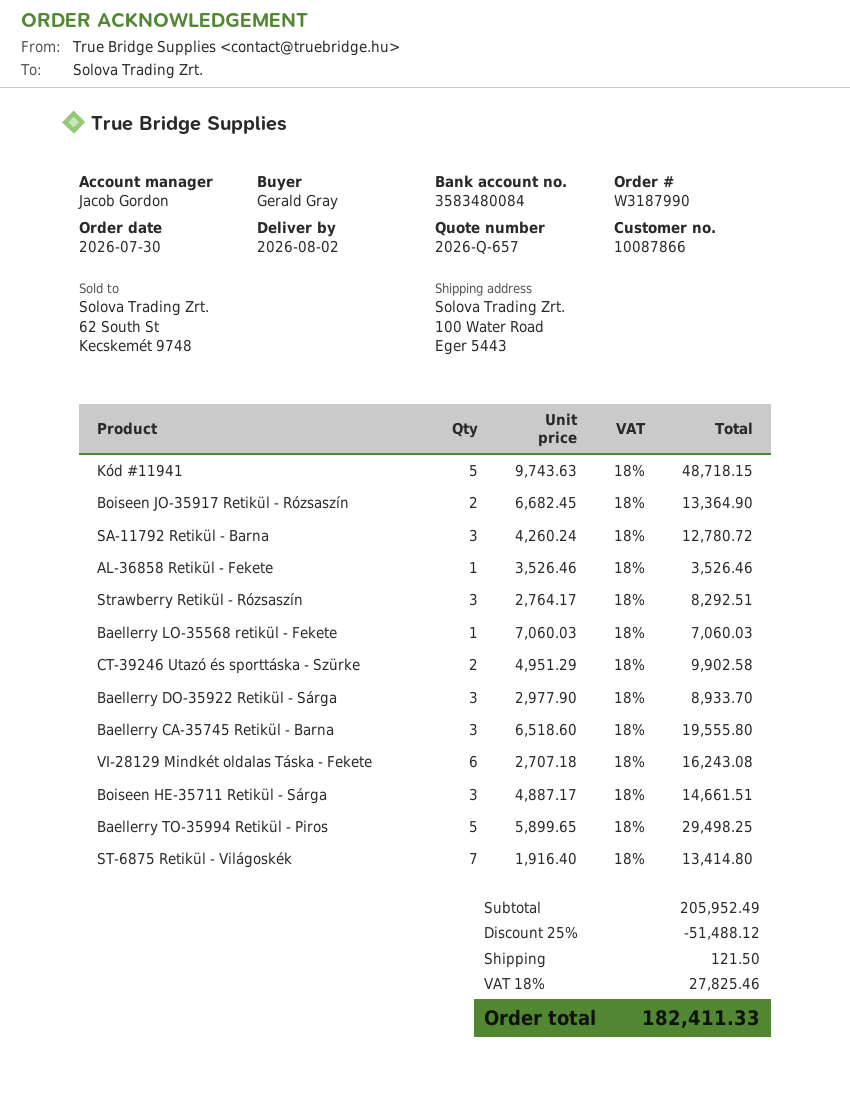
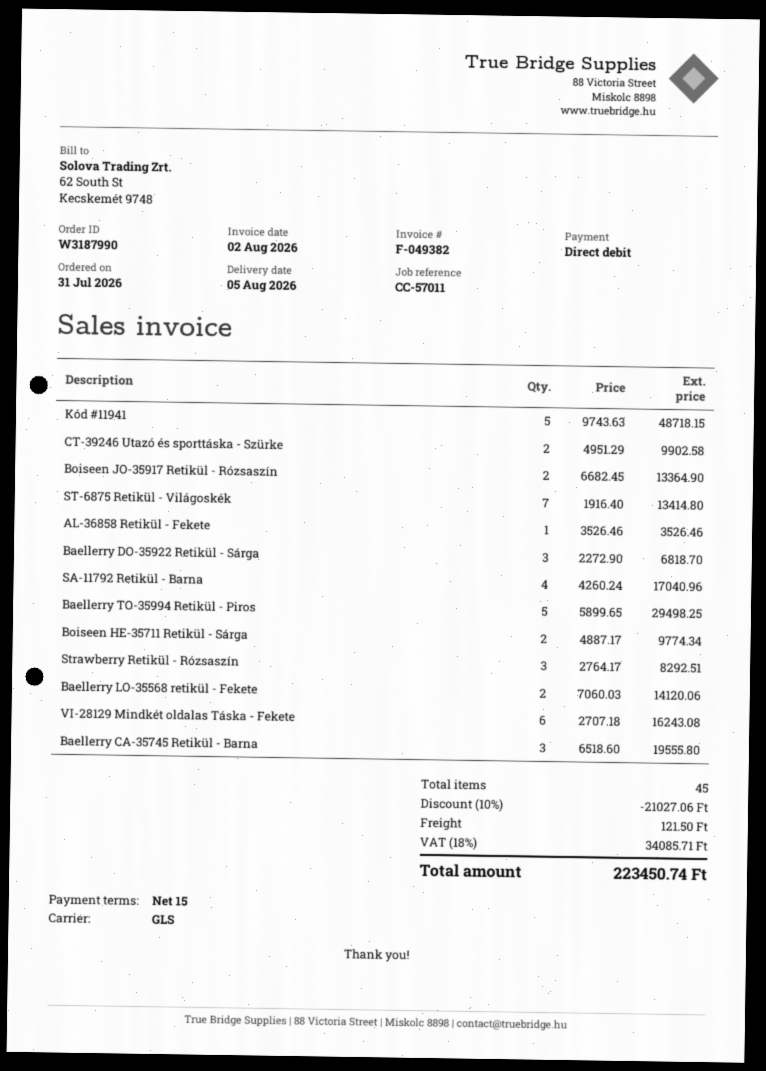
order date: 2026-07-30 -> 2026-07-31
delivery date: 2026-08-02 -> 2026-08-05
SA-11792 Retikül - Barna: 3 x 4260.24 = 12780.72 -> 4 x 4260.24 = 17040.96
Baellerry LO-35568 retikül - Fekete: 1 x 7060.03 = 7060.03 -> 2 x 7060.03 = 14120.06
Baellerry DO-35922 Retikül - Sárga: 3 x 2977.90 = 8933.70 -> 3 x 2272.90 = 6818.70
Boiseen HE-35711 Retikül - Sárga: 3 x 4887.17 = 14661.51 -> 2 x 4887.17 = 9774.34
discount: 25% = 51488.12 -> 10% = 21027.06
tax: 18% = 27825.46 -> 18% = 34085.71
total: 182411.33 -> 223450.74

